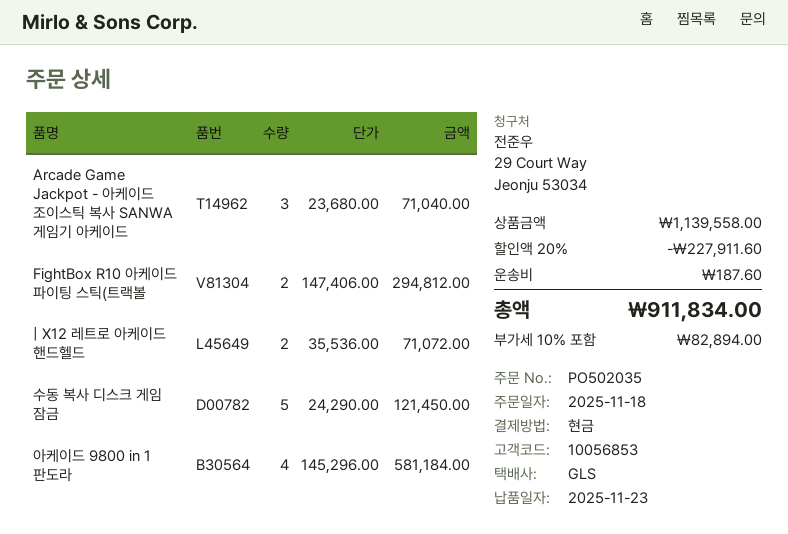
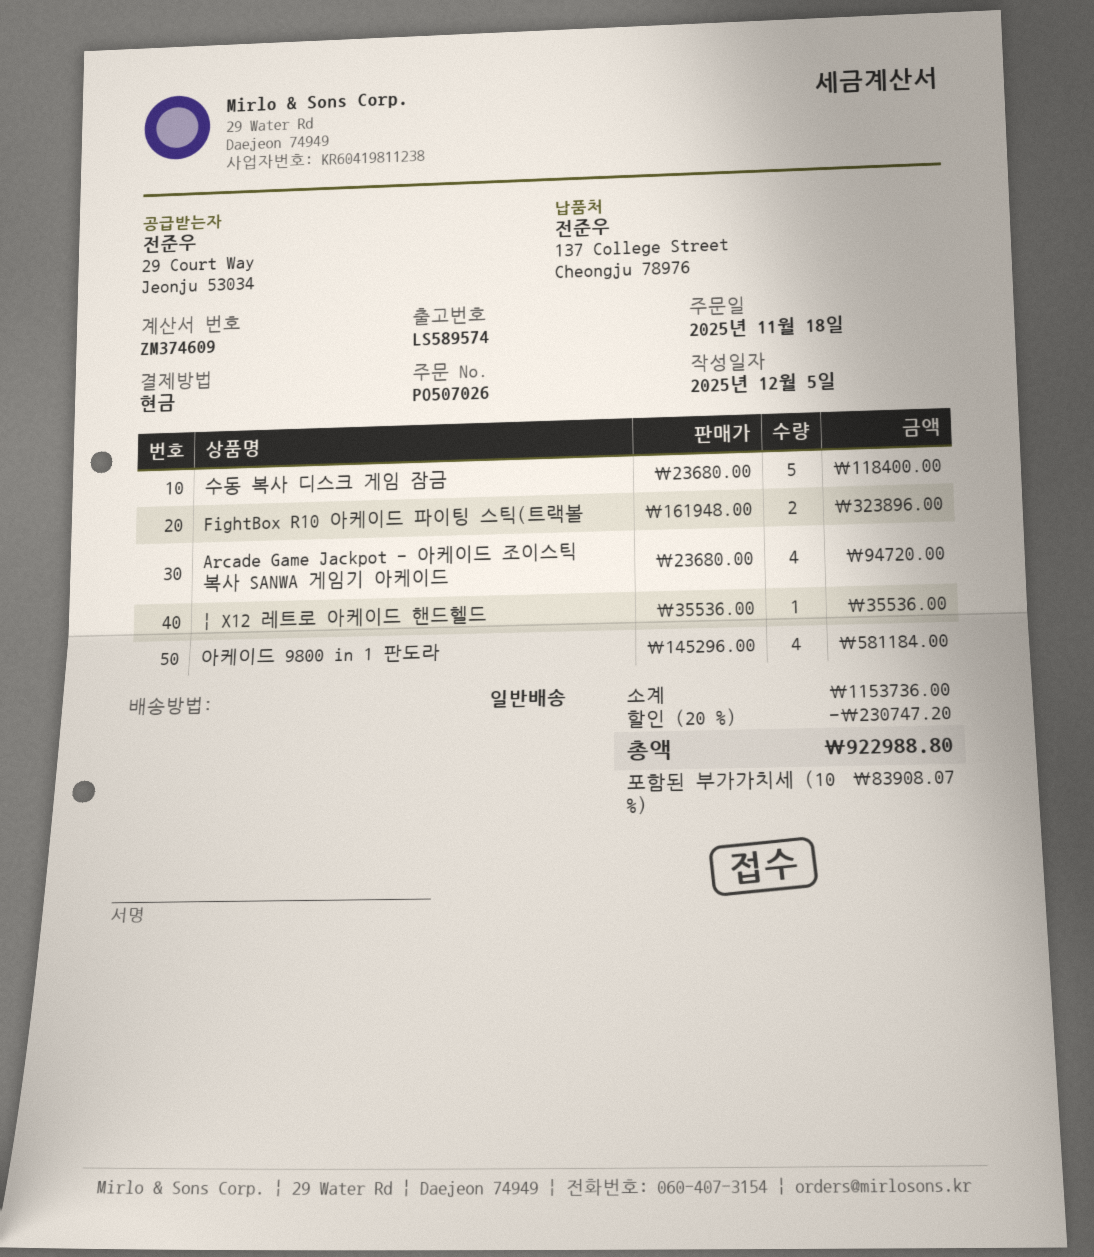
order number: PO502035 -> PO507026
shipping method: GLS -> standard
Arcade Game Jackpot - 아케이드 조이스틱 복사 SANWA 게임기 아케이드: 3 x 23680.00 = 71040.00 -> 4 x 23680.00 = 94720.00
FightBox R10 아케이드 파이팅 스틱(트랙볼: 2 x 147406.00 = 294812.00 -> 2 x 161948.00 = 323896.00
| X12 레트로 아케이드 핸드헬드: 2 x 35536.00 = 71072.00 -> 1 x 35536.00 = 35536.00
수동 복사 디스크 게임 잠금: 5 x 24290.00 = 121450.00 -> 5 x 23680.00 = 118400.00
subtotal: 1139558.00 -> 1153736.00
discount: 20% = 227911.60 -> 20% = 230747.20
shipping: 187.60 -> none
tax: 10% = 82894.00 -> 10% = 83908.07
total: 911834.00 -> 922988.80

